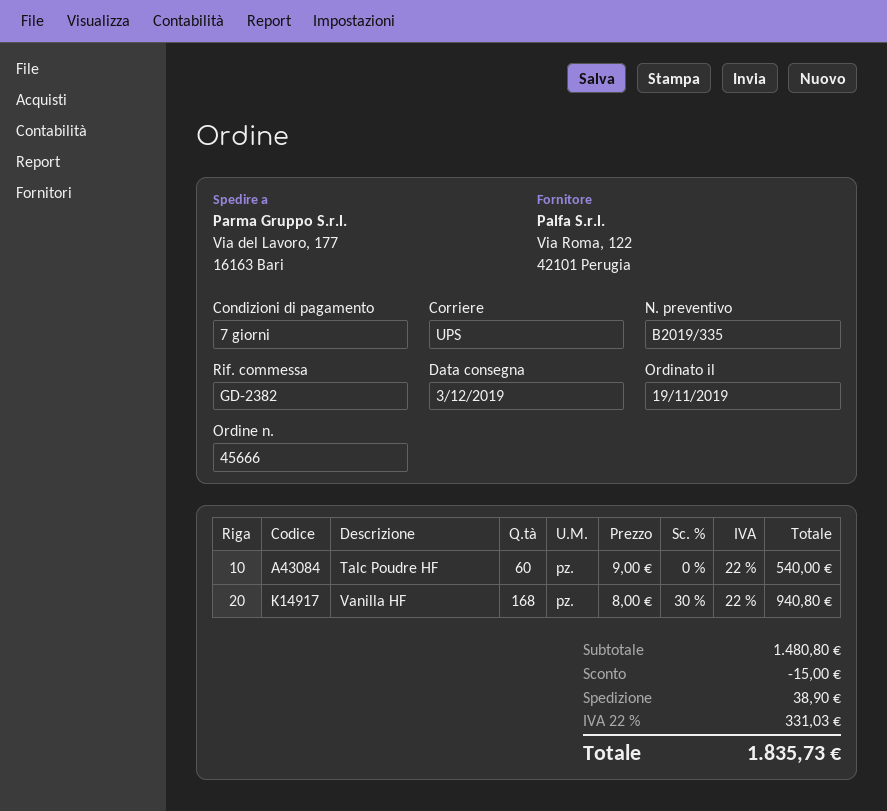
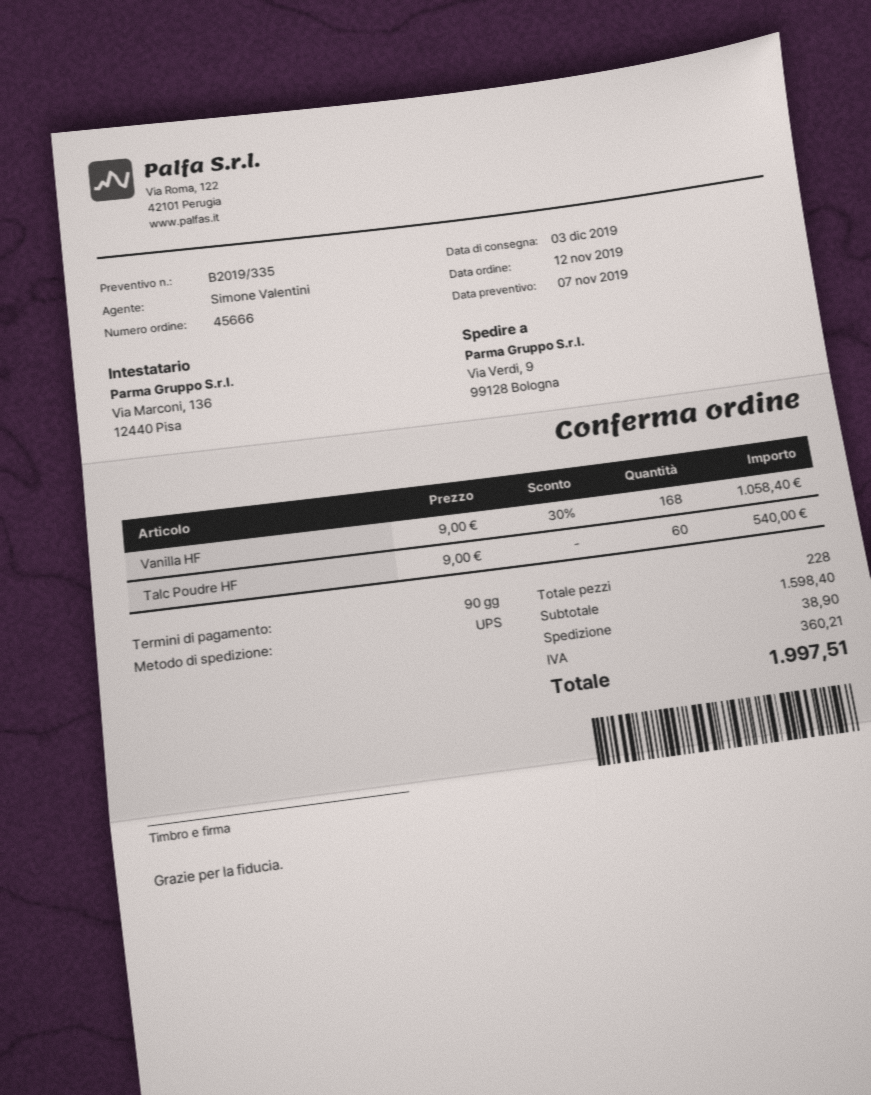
order date: 2019-11-19 -> 2019-11-12
payment terms: 7 days -> 90 days
ship to: Via del Lavoro, 177, 16163 Bari -> Via Verdi, 9, 99128 Bologna
Vanilla HF: 168 x 8.00 - 30% = 940.80 -> 168 x 9.00 - 30% = 1058.40
subtotal: 1480.80 -> 1598.40
discount: 15.00 -> none
tax: 331.03 -> 360.21
total: 1835.73 -> 1997.51

